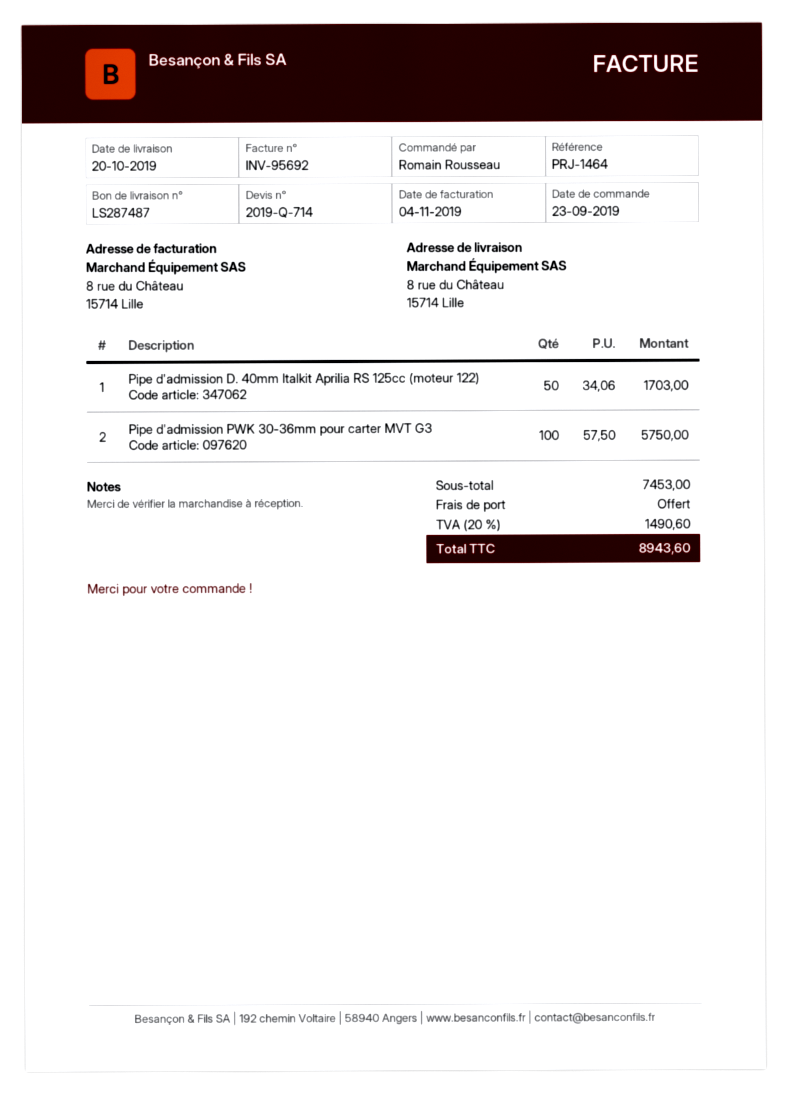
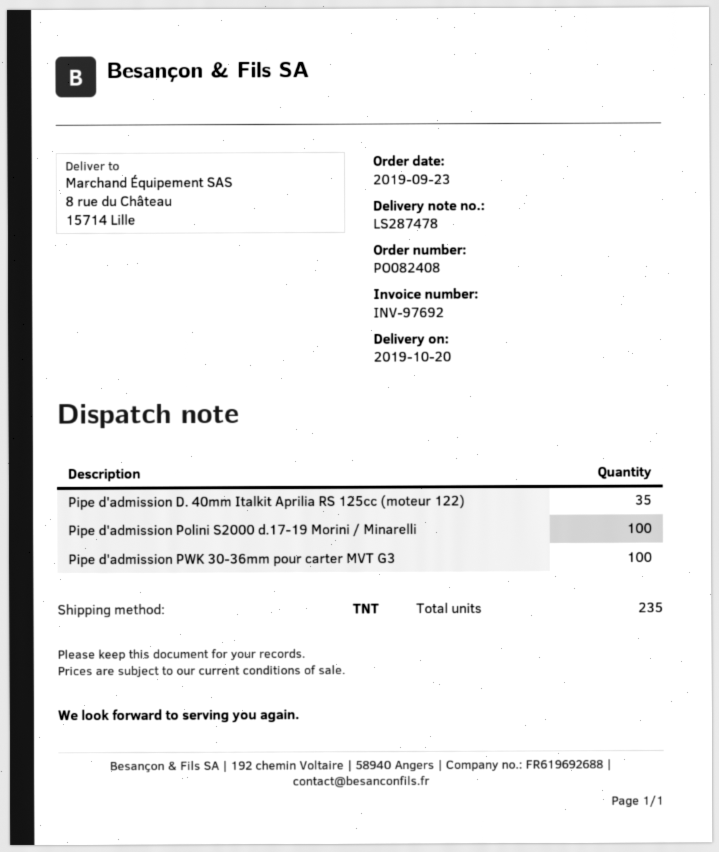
delivery note number: LS287487 -> LS287478
invoice number: INV-95692 -> INV-97692
Pipe d'admission D. 40mm Italkit Aprilia RS 125cc (moteur 122): 50 -> 35
Pipe d'admission Polini S2000 d.17-19 Morini / Minarelli: none -> 100

